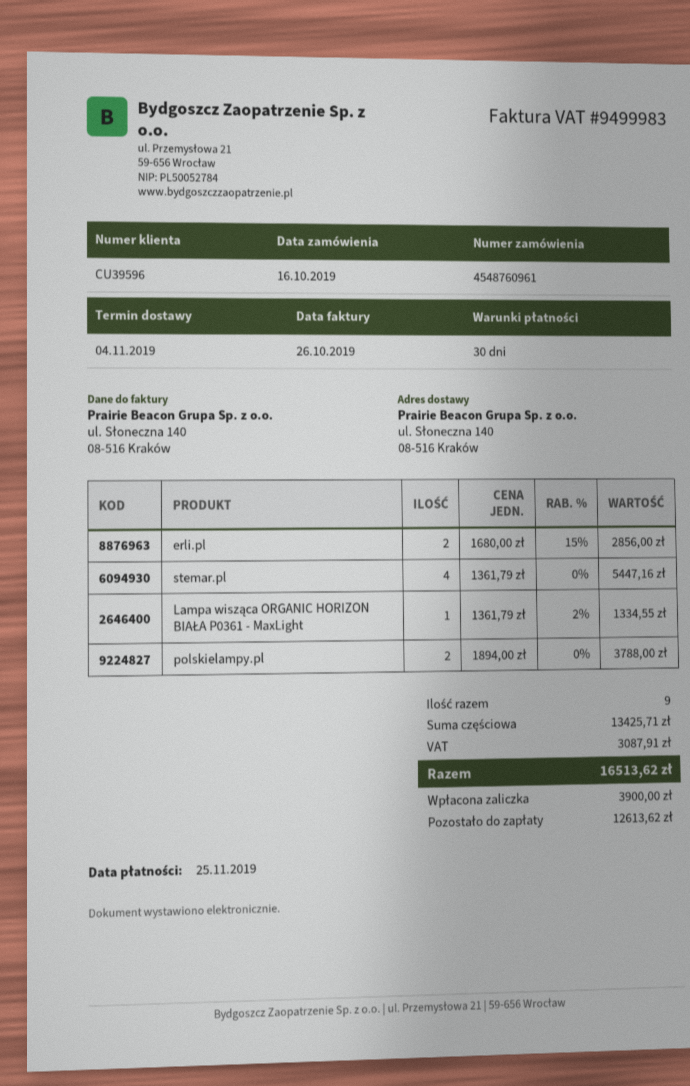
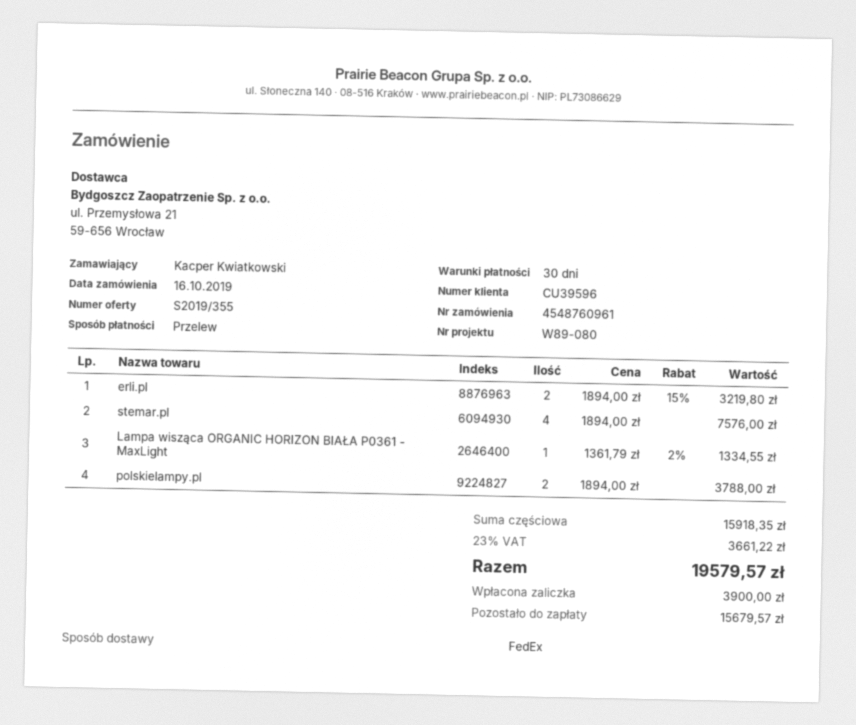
erli.pl: 2 x 1680.00 - 15% = 2856.00 -> 2 x 1894.00 - 15% = 3219.80
stemar.pl: 4 x 1361.79 = 5447.16 -> 4 x 1894.00 = 7576.00
subtotal: 13425.71 -> 15918.35
tax: 3087.91 -> 3661.22
total: 16513.62 -> 19579.57
balance: 12613.62 -> 15679.57

